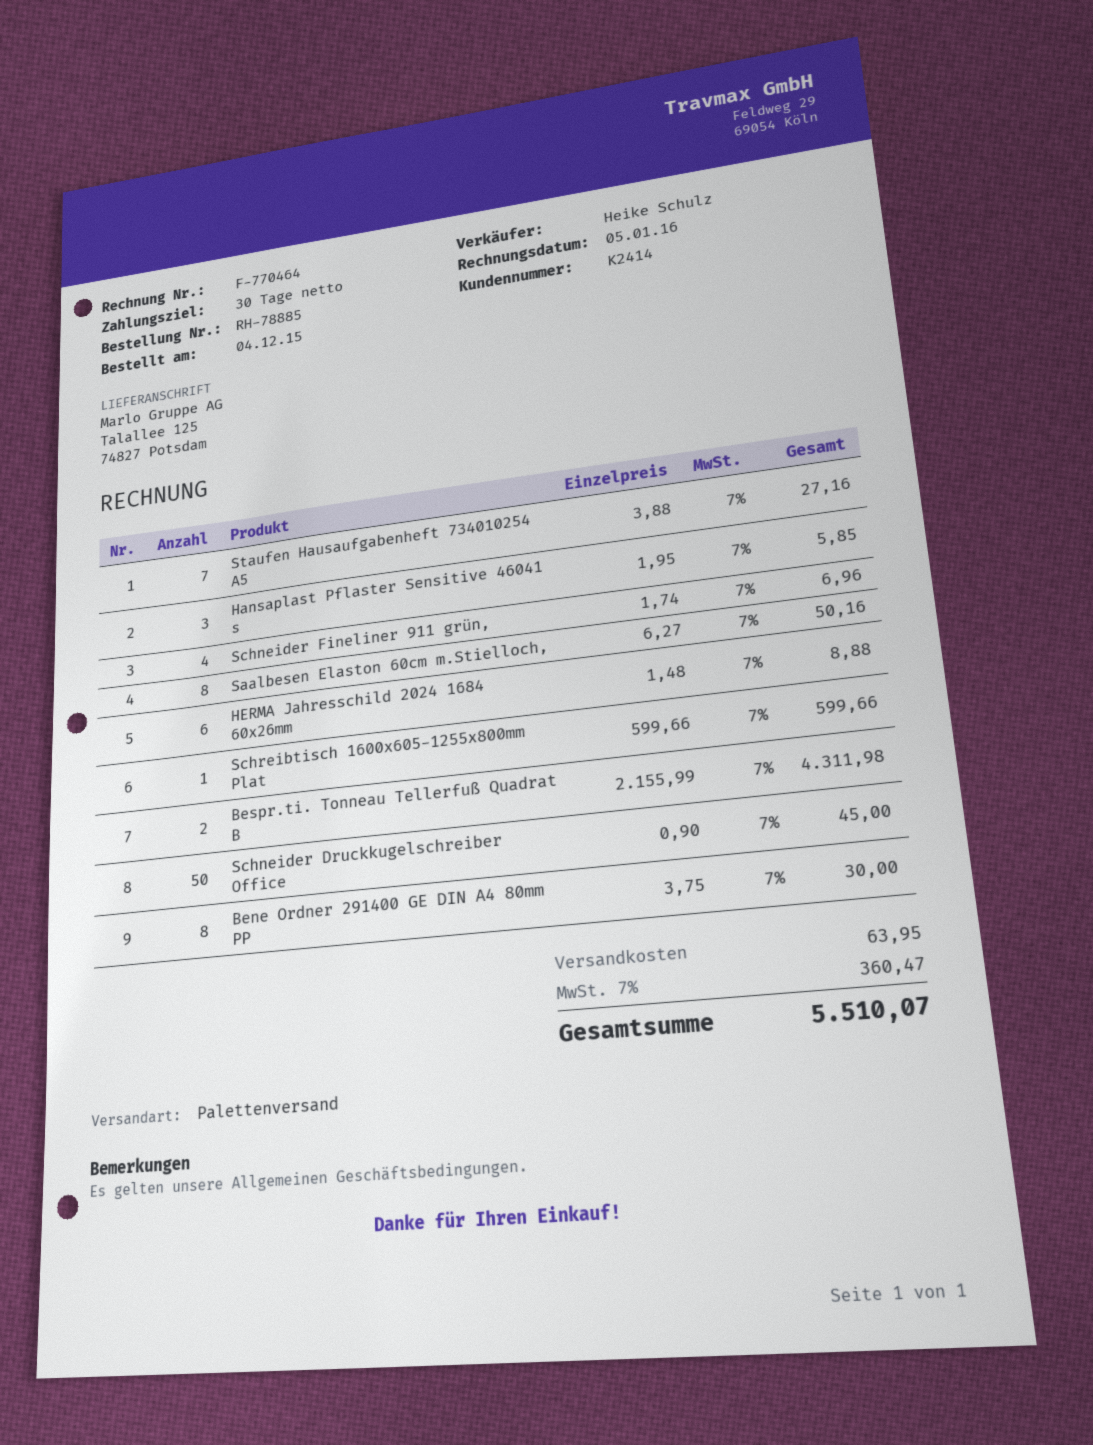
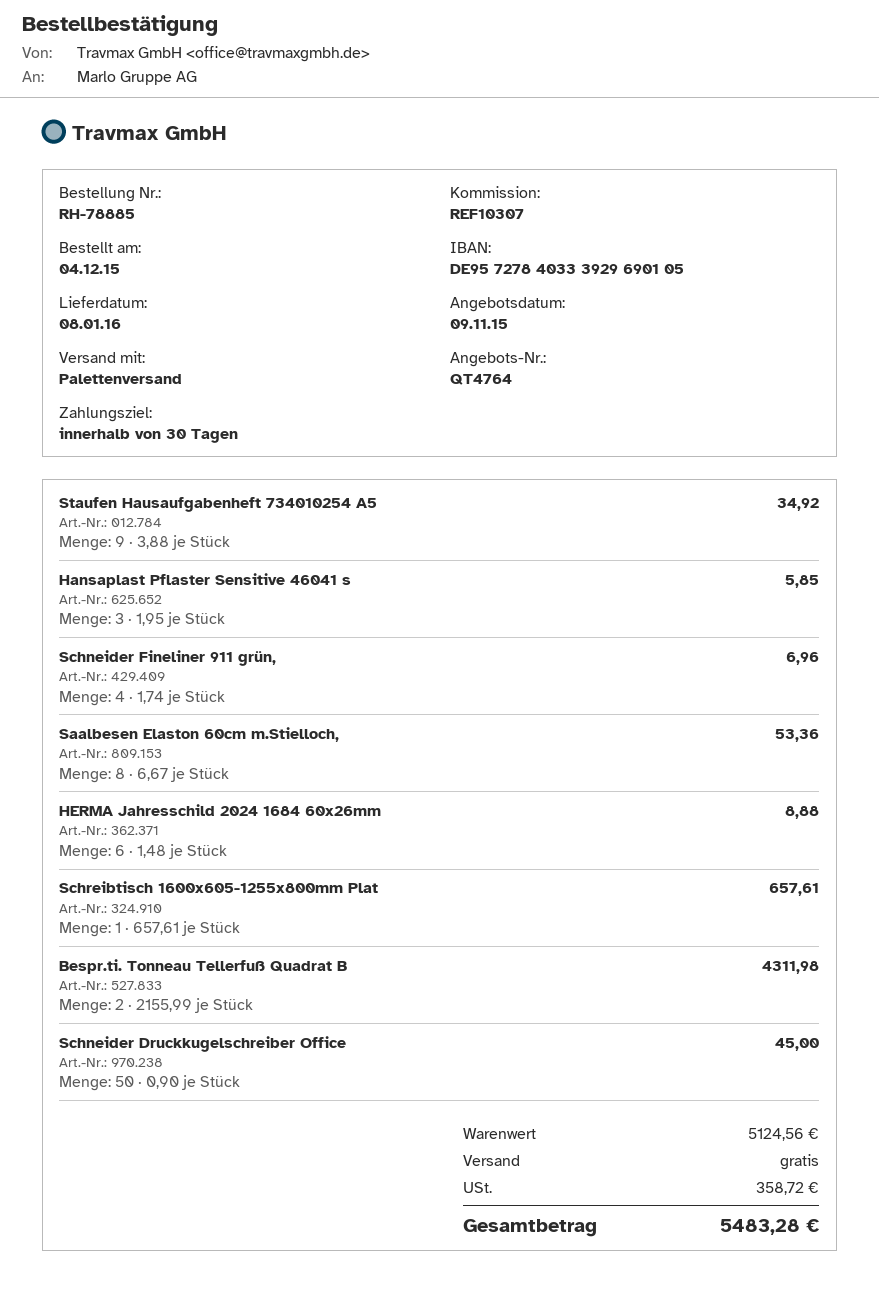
Staufen Hausaufgabenheft 734010254 A5: 7 x 3.88 = 27.16 -> 9 x 3.88 = 34.92
Saalbesen Elaston 60cm m.Stielloch,: 8 x 6.27 = 50.16 -> 8 x 6.67 = 53.36
Schreibtisch 1600x605-1255x800mm Plat: 1 x 599.66 = 599.66 -> 1 x 657.61 = 657.61
Bene Ordner 291400 GE DIN A4 80mm PP: 8 x 3.75 = 30.00 -> none
shipping: 63.95 -> 0.00
tax: 360.47 -> 358.72
total: 5510.07 -> 5483.28

